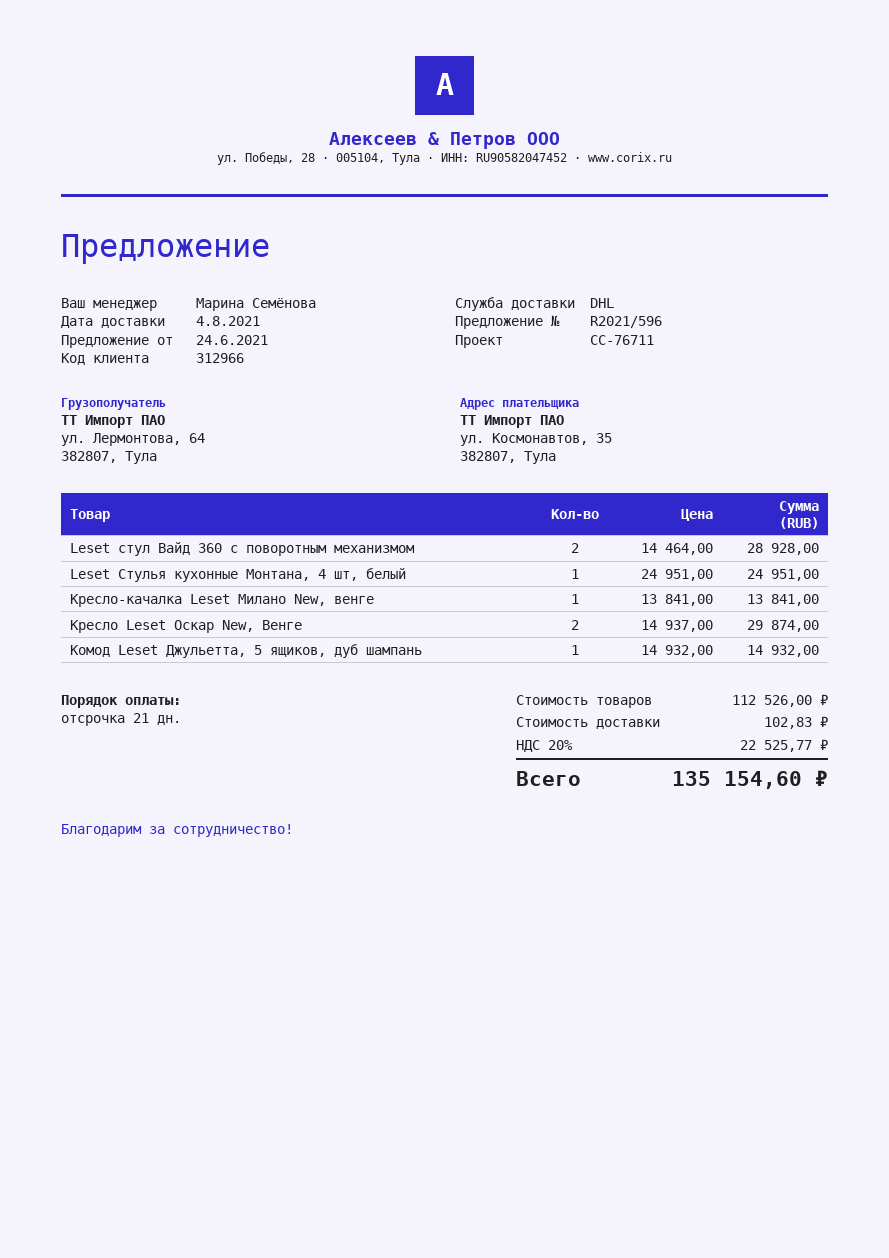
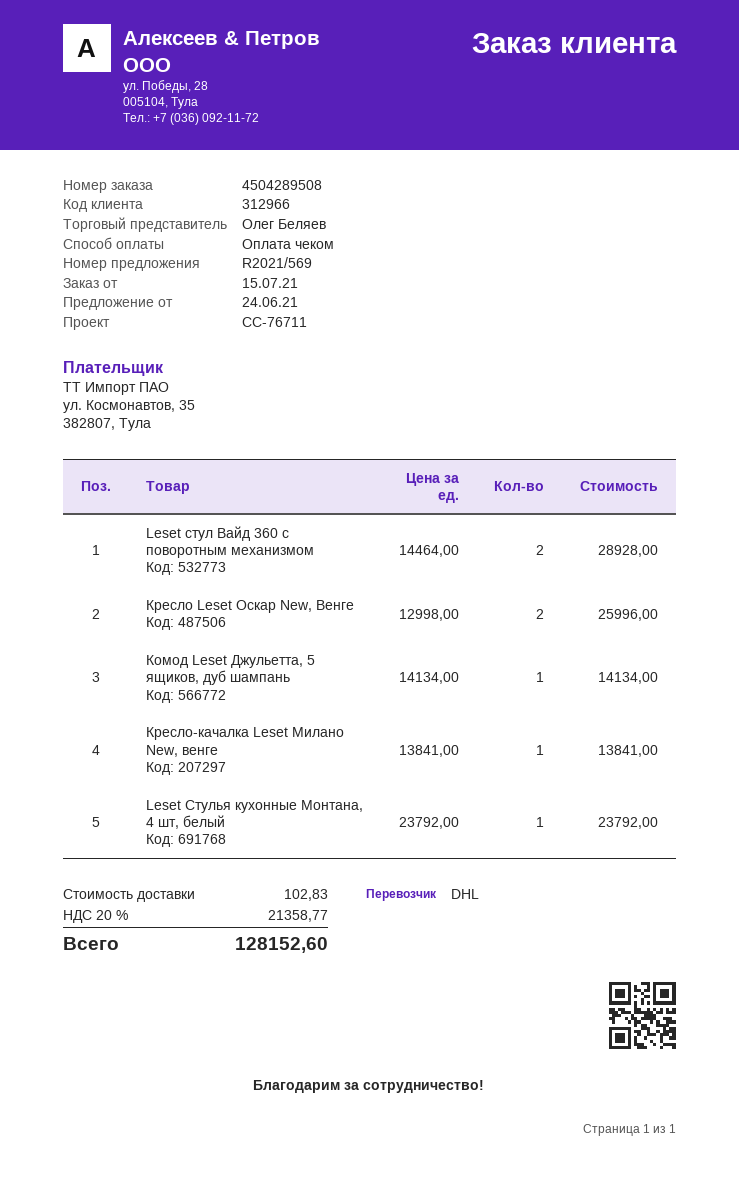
quote number: R2021/596 -> R2021/569
sales rep: Марина Семёнова -> Олег Беляев
Leset Стулья кухонные Монтана, 4 шт, белый: 1 x 24951.00 = 24951.00 -> 1 x 23792.00 = 23792.00
Кресло Leset Оскар New, Венге: 2 x 14937.00 = 29874.00 -> 2 x 12998.00 = 25996.00
Комод Leset Джульетта, 5 ящиков, дуб шампань: 1 x 14932.00 = 14932.00 -> 1 x 14134.00 = 14134.00
tax: 20% = 22525.77 -> 20% = 21358.77
total: 135154.60 -> 128152.60

